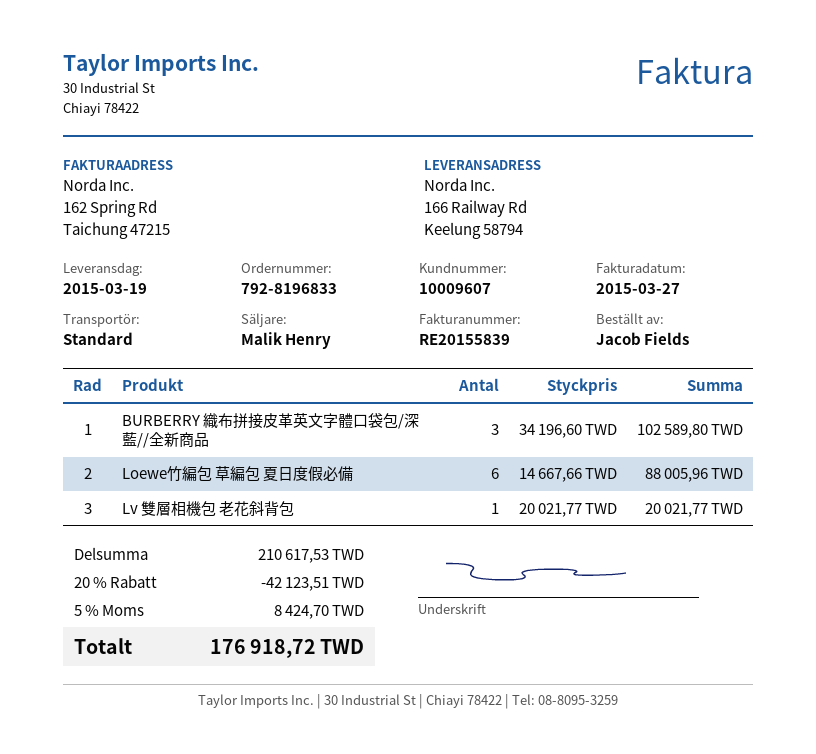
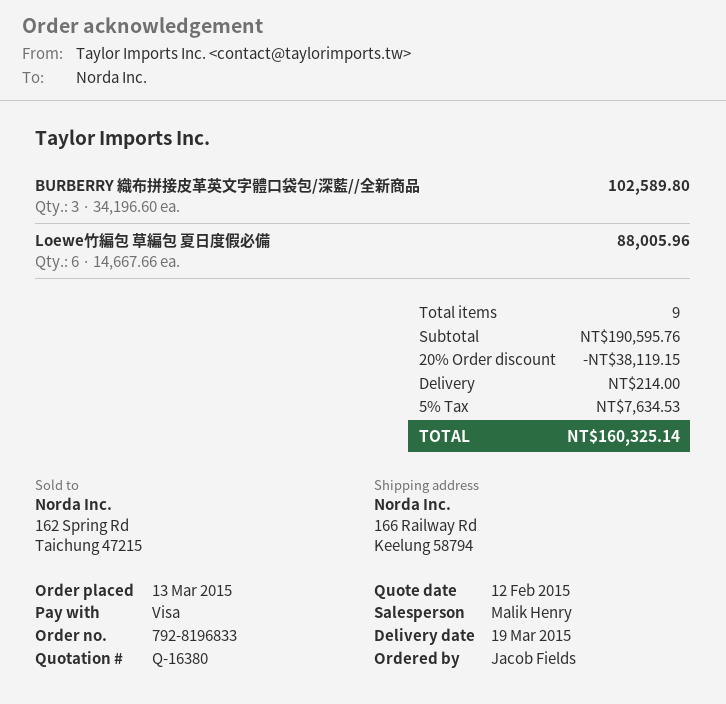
Lv 雙層相機包 老花斜背包: 1 x 20021.77 = 20021.77 -> none
subtotal: 210617.53 -> 190595.76
discount: 20% = 42123.51 -> 20% = 38119.15
shipping: none -> 214.00
tax: 5% = 8424.70 -> 5% = 7634.53
total: 176918.72 -> 160325.14

